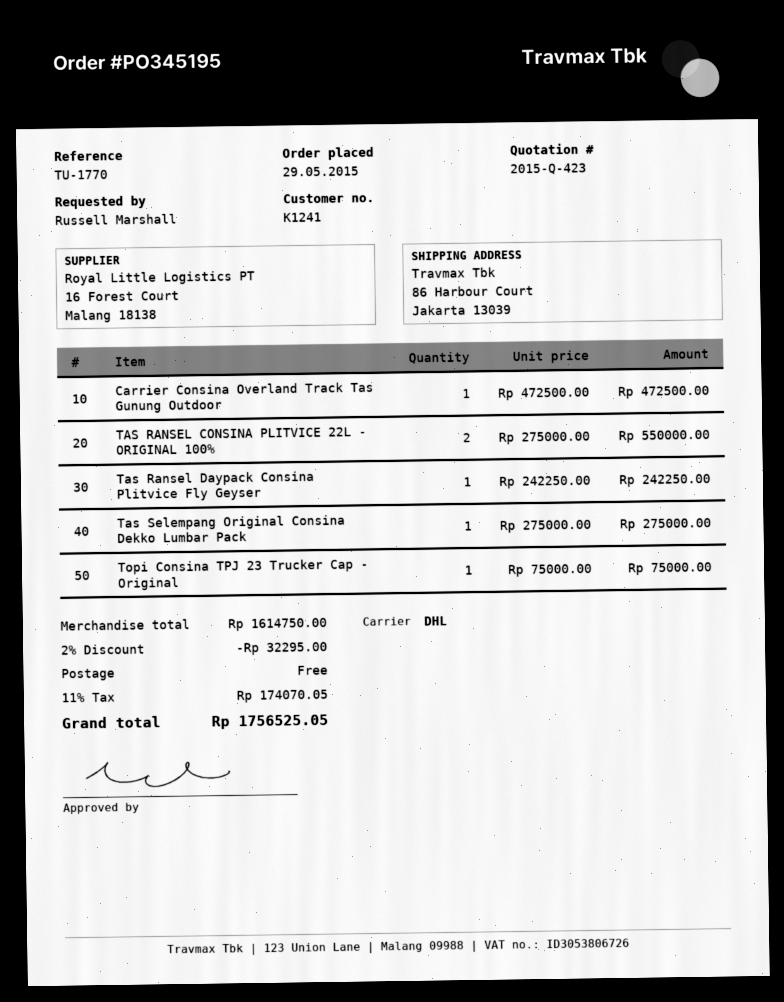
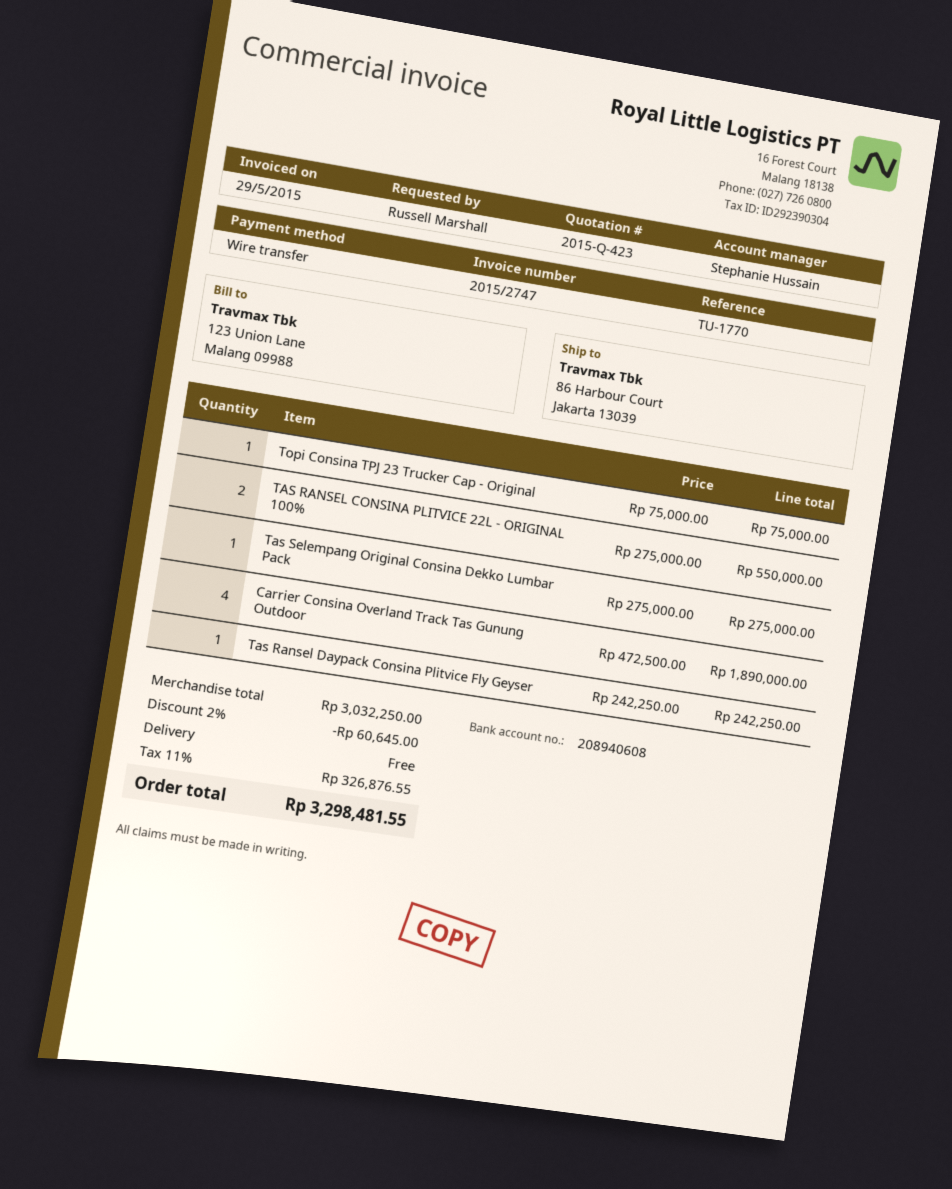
Carrier Consina Overland Track Tas Gunung Outdoor: 1 x 472500.00 = 472500.00 -> 4 x 472500.00 = 1890000.00
subtotal: 1614750.00 -> 3032250.00
discount: 2% = 32295.00 -> 2% = 60645.00
tax: 11% = 174070.05 -> 11% = 326876.55
total: 1756525.05 -> 3298481.55

